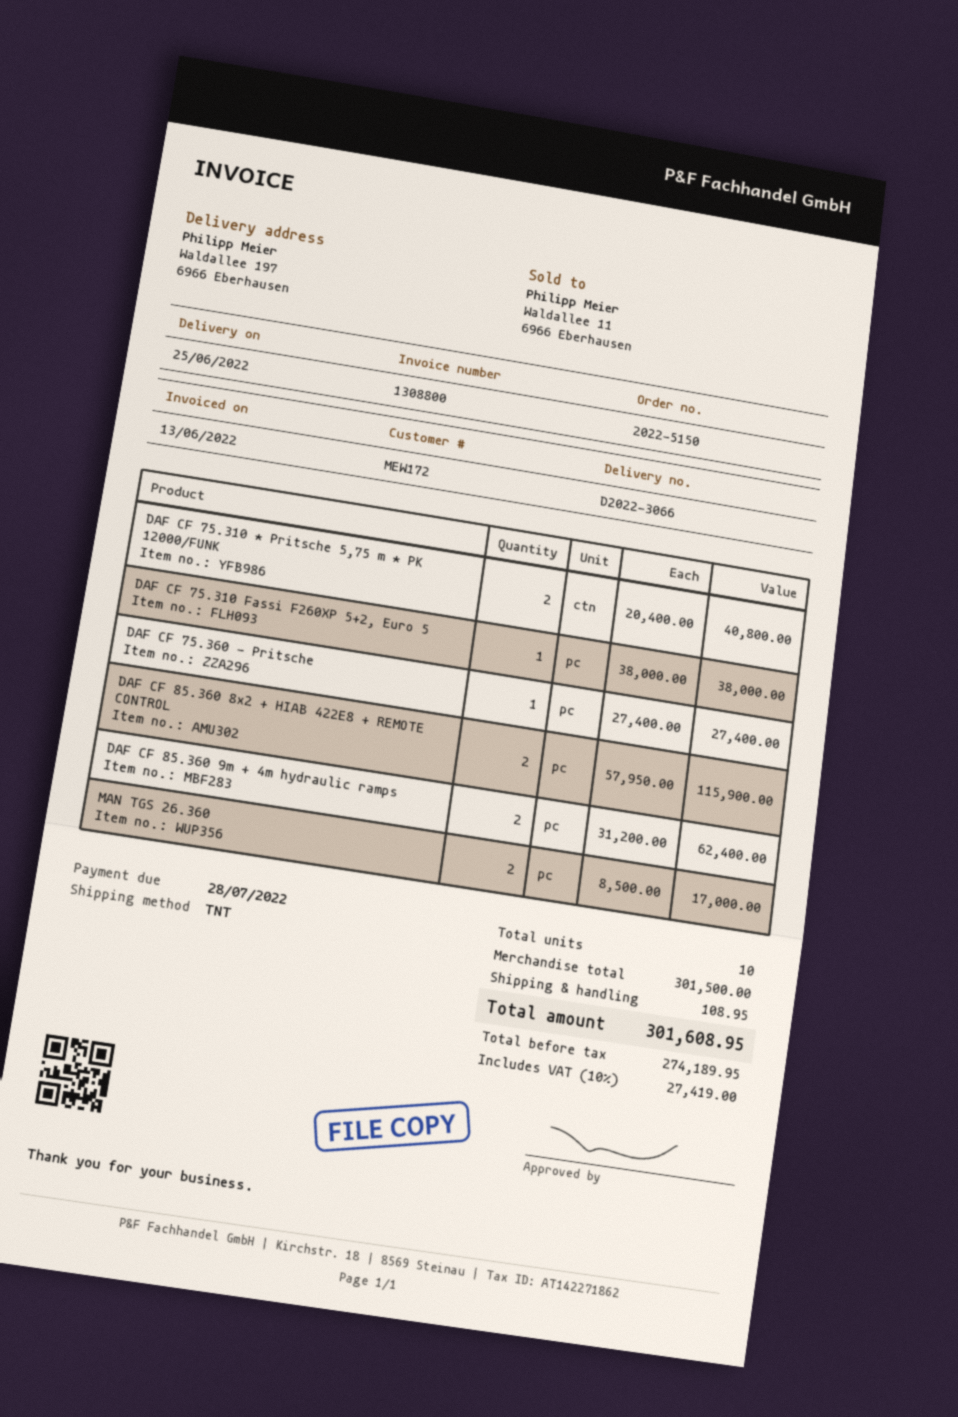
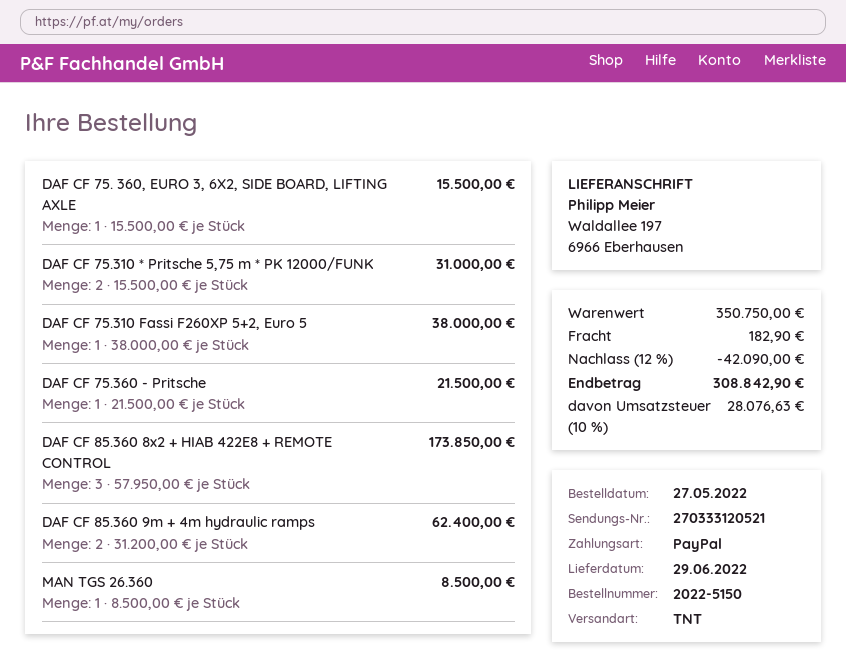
delivery date: 2022-06-25 -> 2022-06-29
DAF CF 75.310 * Pritsche 5,75 m * PK 12000/FUNK: 2 x 20400.00 = 40800.00 -> 2 x 15500.00 = 31000.00
DAF CF 75.360 - Pritsche: 1 x 27400.00 = 27400.00 -> 1 x 21500.00 = 21500.00
DAF CF 85.360 8x2 + HIAB 422E8 + REMOTE CONTROL: 2 x 57950.00 = 115900.00 -> 3 x 57950.00 = 173850.00
MAN TGS 26.360: 2 x 8500.00 = 17000.00 -> 1 x 8500.00 = 8500.00
DAF CF 75. 360, EURO 3, 6X2, SIDE BOARD, LIFTING AXLE: none -> 1 x 15500.00 = 15500.00
subtotal: 301500.00 -> 350750.00
discount: none -> 12% = 42090.00
shipping: 108.95 -> 182.90
tax: 10% = 27419.00 -> 10% = 28076.63
total: 301608.95 -> 308842.90

